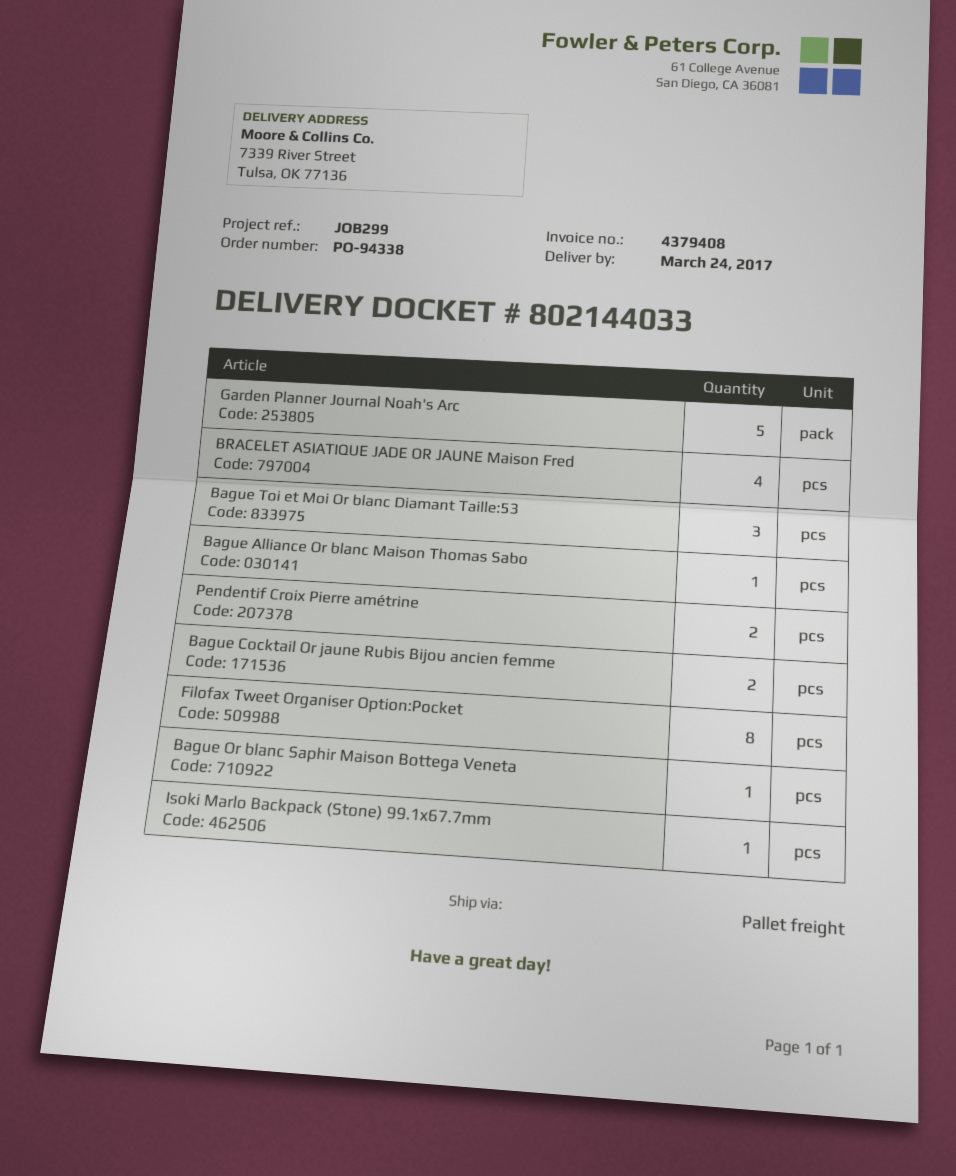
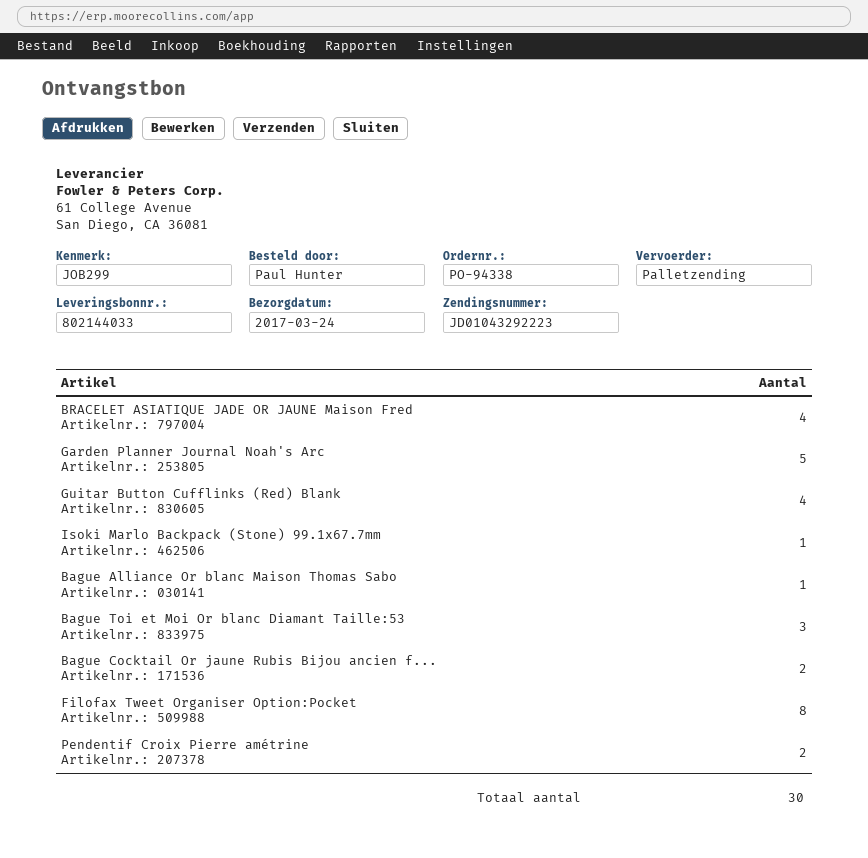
Bague Or blanc Saphir Maison Bottega Veneta: 1 -> none
Guitar Button Cufflinks (Red) Blank: none -> 4

